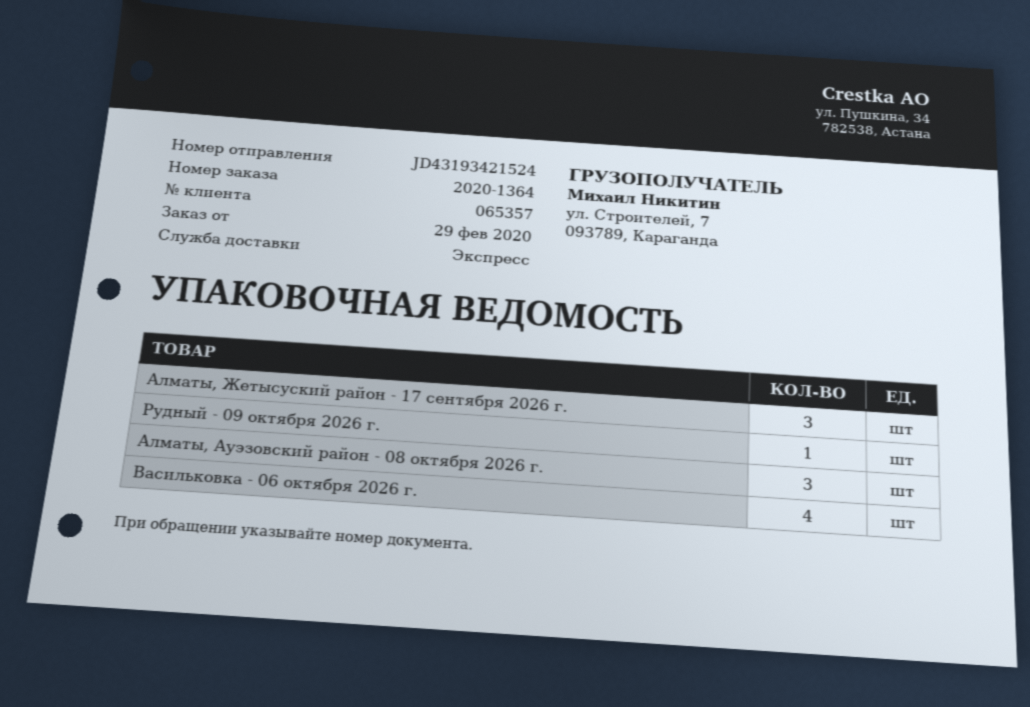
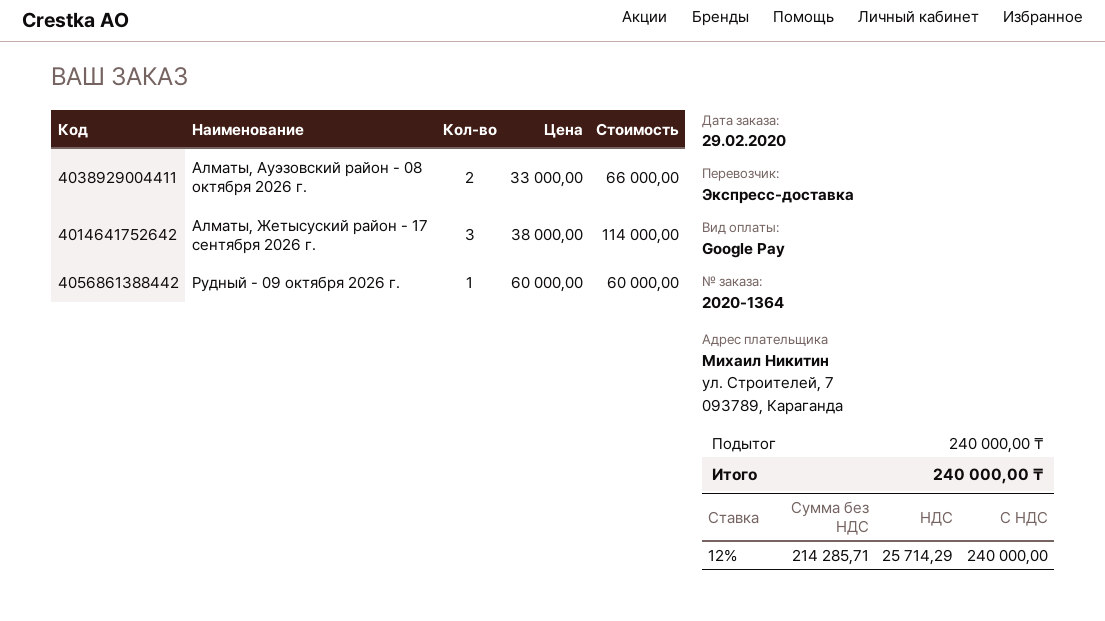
Алматы, Ауэзовский район - 08 октября 2026 г.: 3 -> 2
Васильковка - 06 октября 2026 г.: 4 -> none

